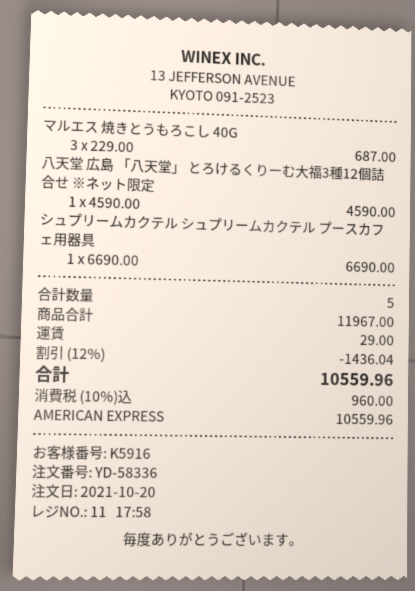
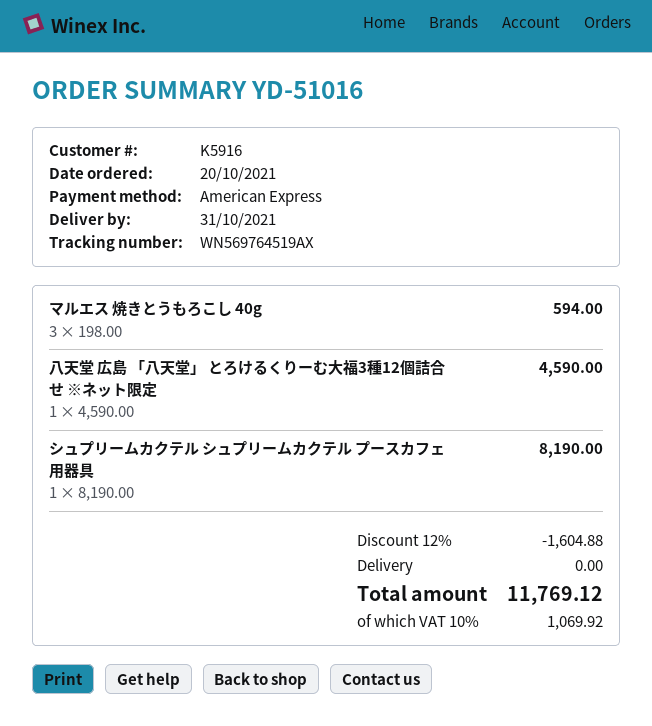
order number: YD-58336 -> YD-51016
マルエス 焼きとうもろこし 40G: 3 x 229.00 = 687.00 -> 3 x 198.00 = 594.00
シュプリームカクテル シュプリームカクテル プースカフェ用器具: 1 x 6690.00 = 6690.00 -> 1 x 8190.00 = 8190.00
discount: 12% = 1436.04 -> 12% = 1604.88
shipping: 29.00 -> 0.00
tax: 10% = 960.00 -> 10% = 1069.92
total: 10559.96 -> 11769.12

